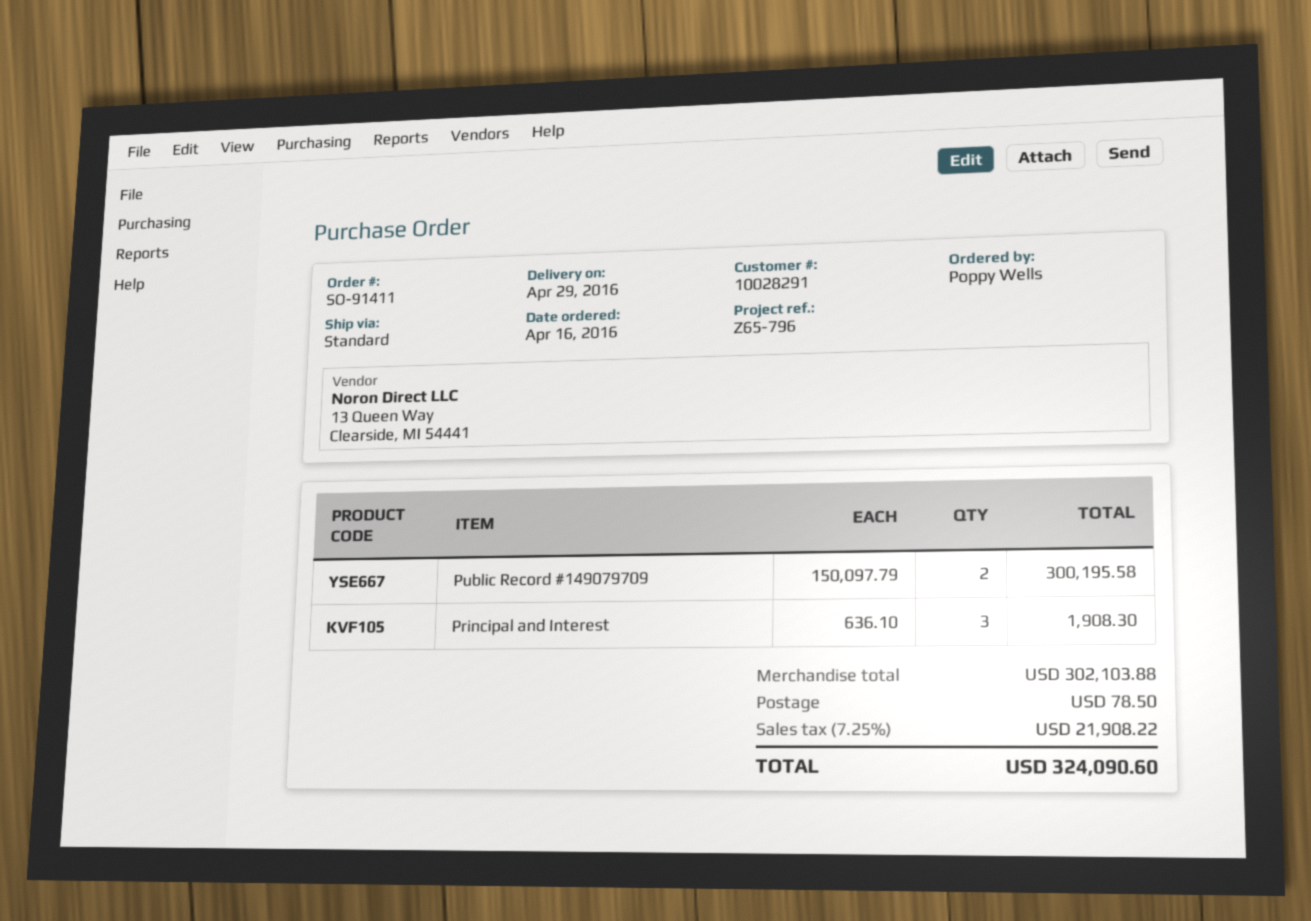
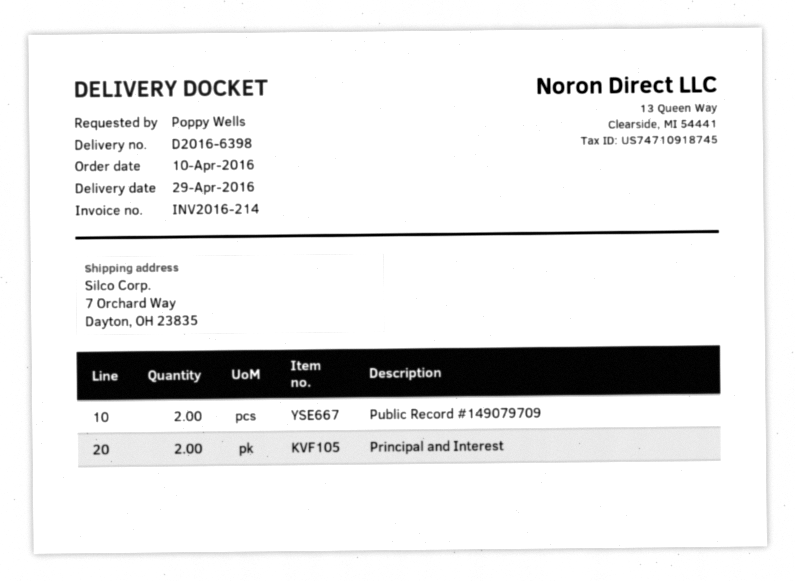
order date: 2016-04-16 -> 2016-04-10
Principal and Interest: 3 -> 2

